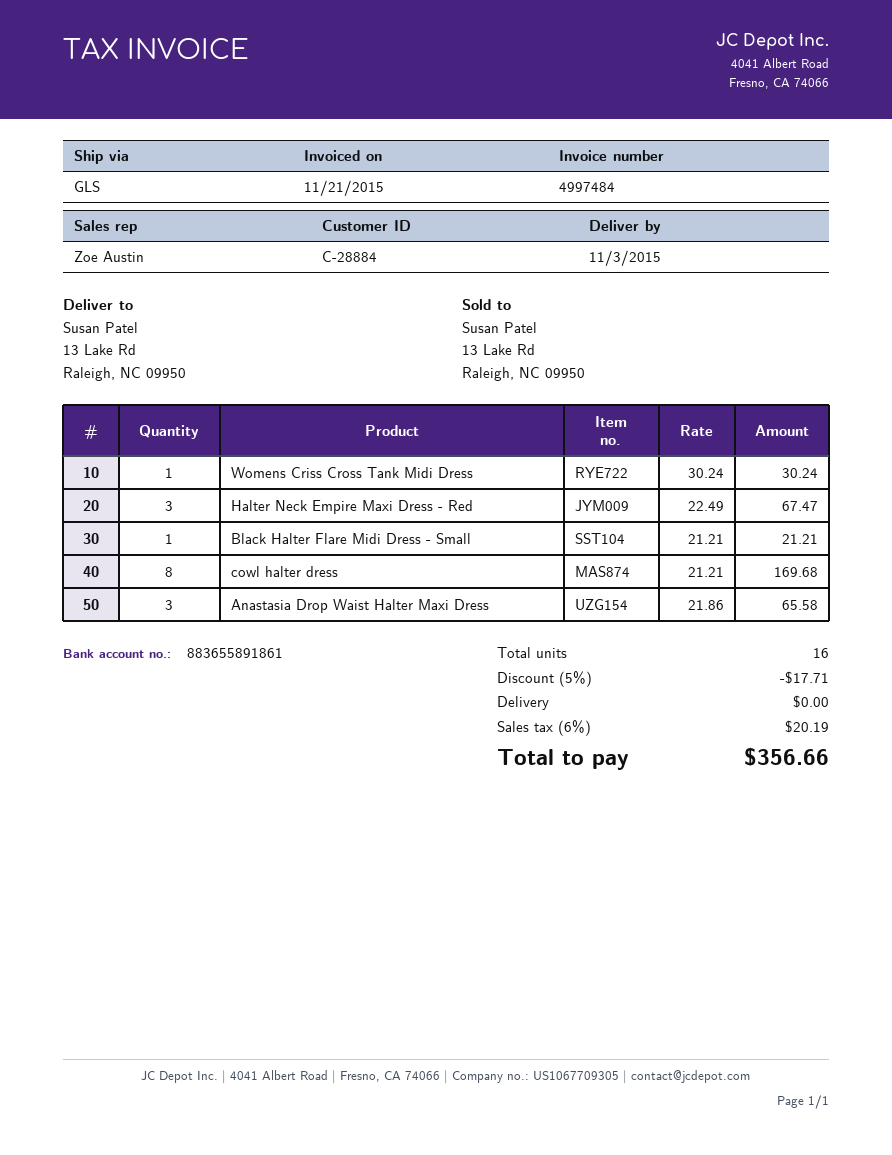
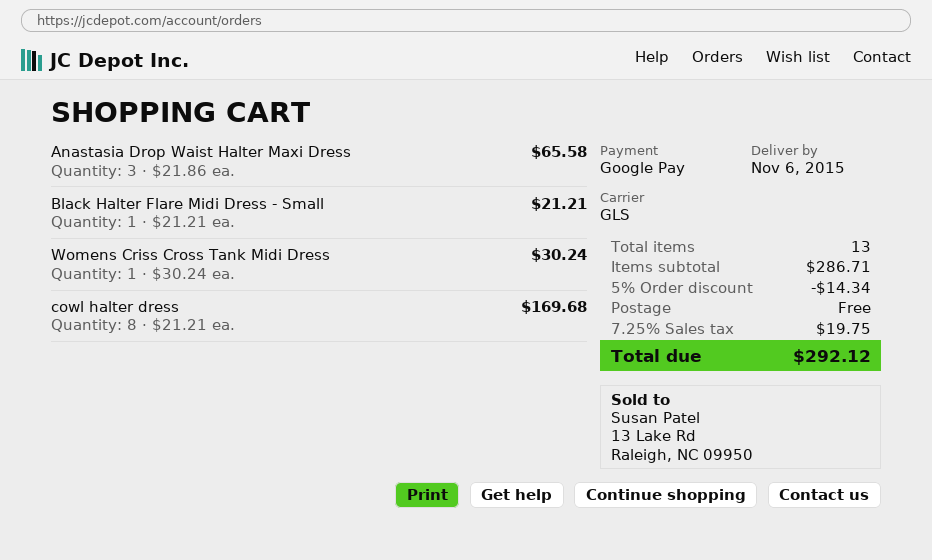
delivery date: 2015-11-03 -> 2015-11-06
Halter Neck Empire Maxi Dress - Red: 3 x 22.49 = 67.47 -> none
total quantity: 16 -> 13
discount: 5% = 17.71 -> 5% = 14.34
tax: 6% = 20.19 -> 7.25% = 19.75
total: 356.66 -> 292.12

